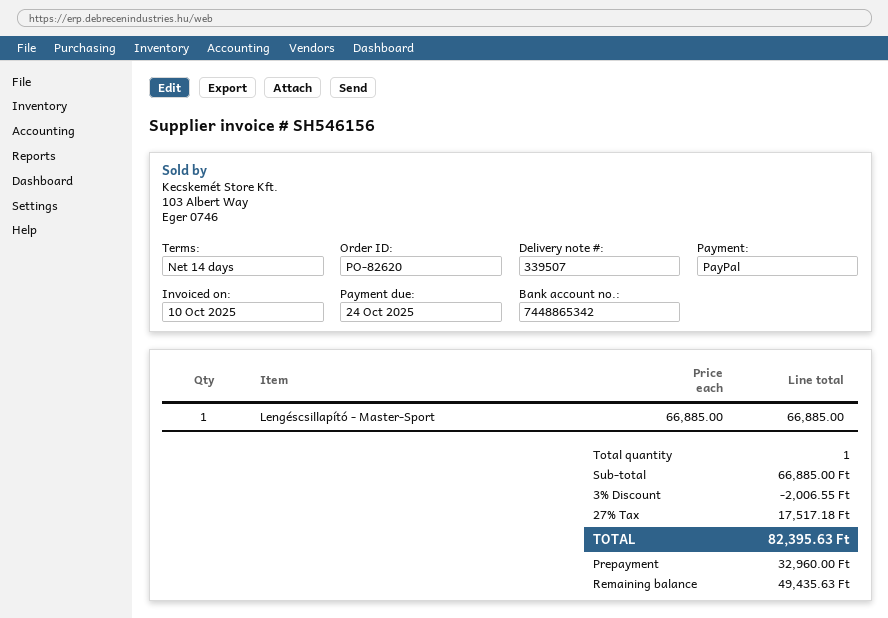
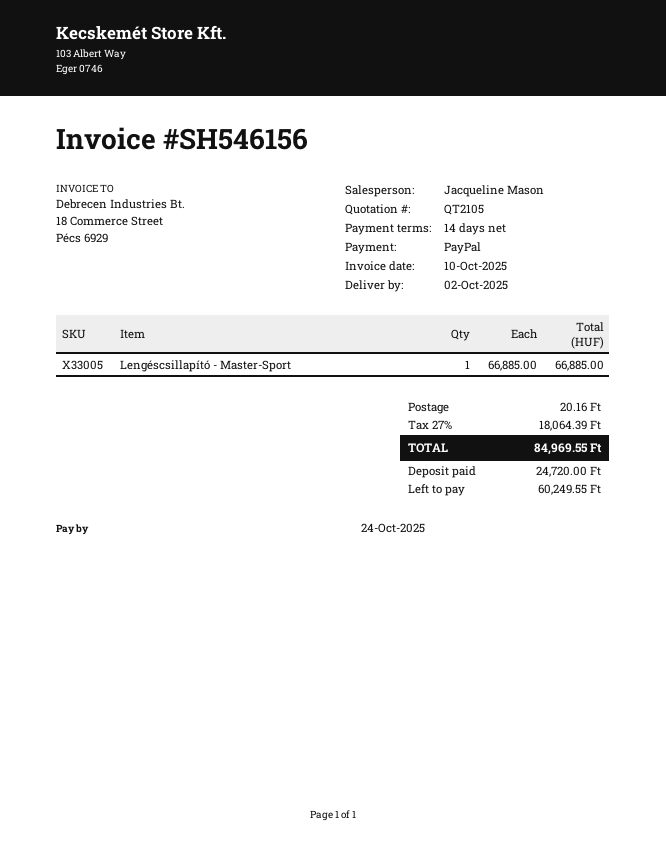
discount: 3% = 2006.55 -> none
shipping: none -> 20.16
tax: 27% = 17517.18 -> 27% = 18064.39
total: 82395.63 -> 84969.55
deposit: 32960.00 -> 24720.00
balance: 49435.63 -> 60249.55

